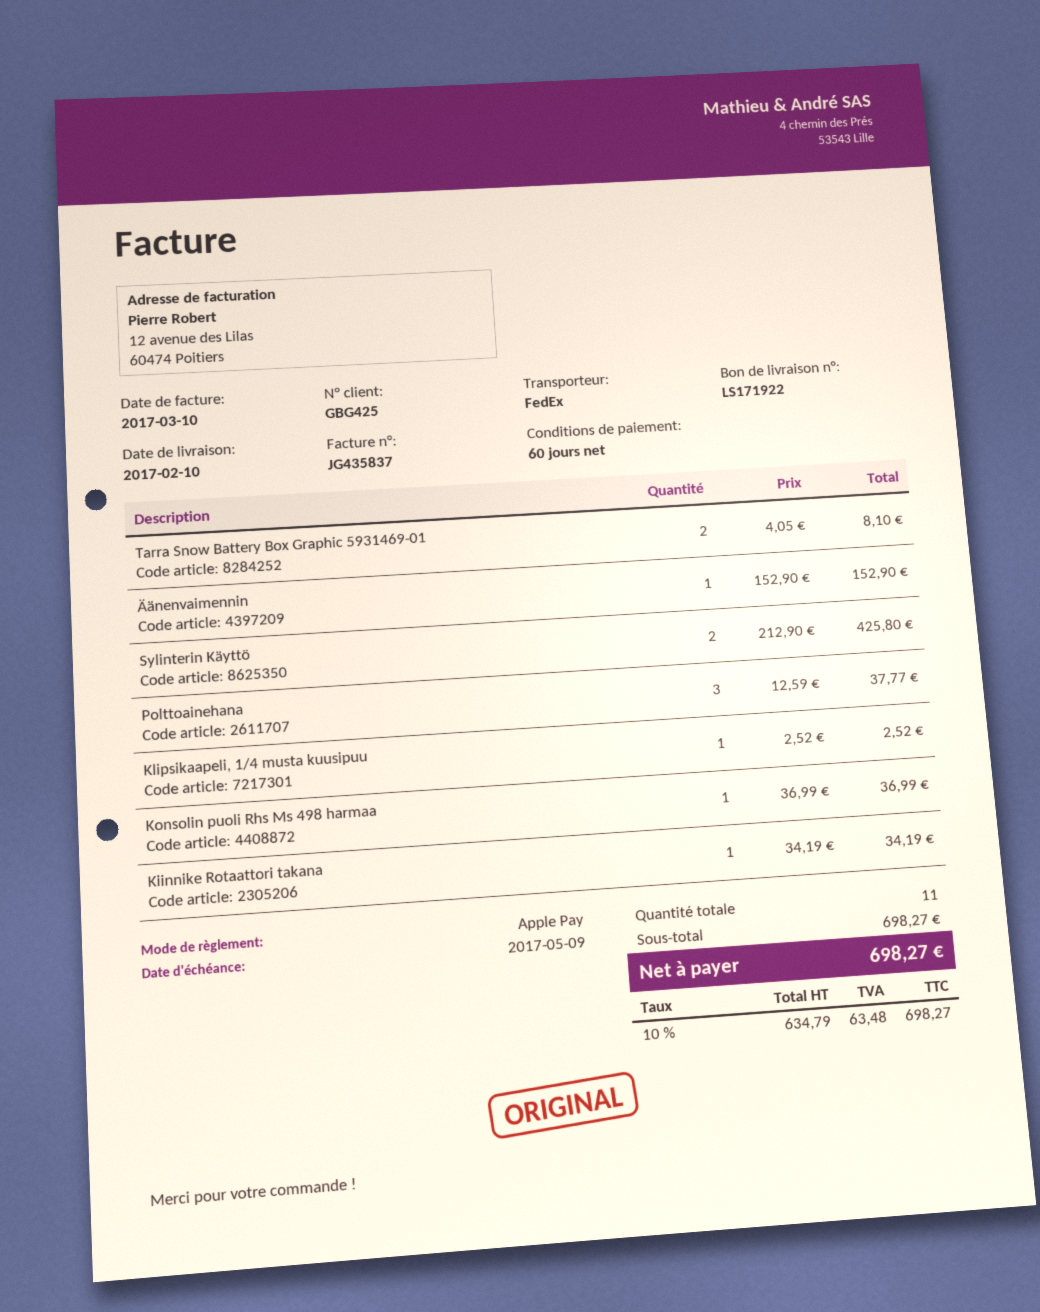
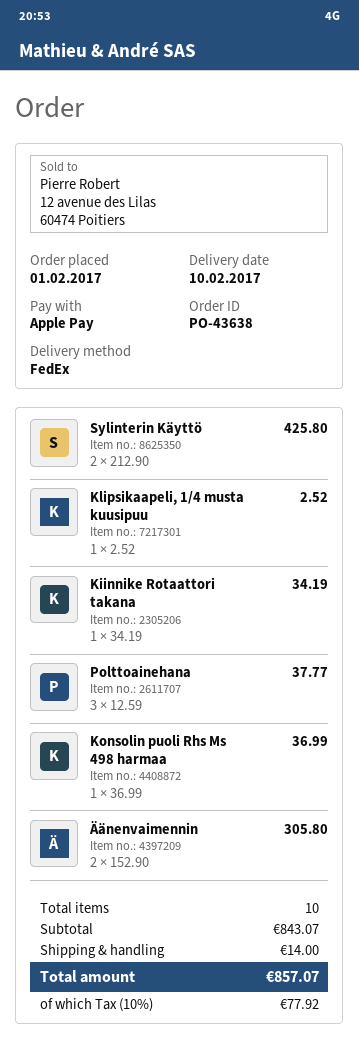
Tarra Snow Battery Box Graphic 5931469-01: 2 x 4.05 = 8.10 -> none
Äänenvaimennin: 1 x 152.90 = 152.90 -> 2 x 152.90 = 305.80
total quantity: 11 -> 10
subtotal: 698.27 -> 843.07
shipping: none -> 14.00
tax: 10% = 63.48 -> 10% = 77.92
total: 698.27 -> 857.07

